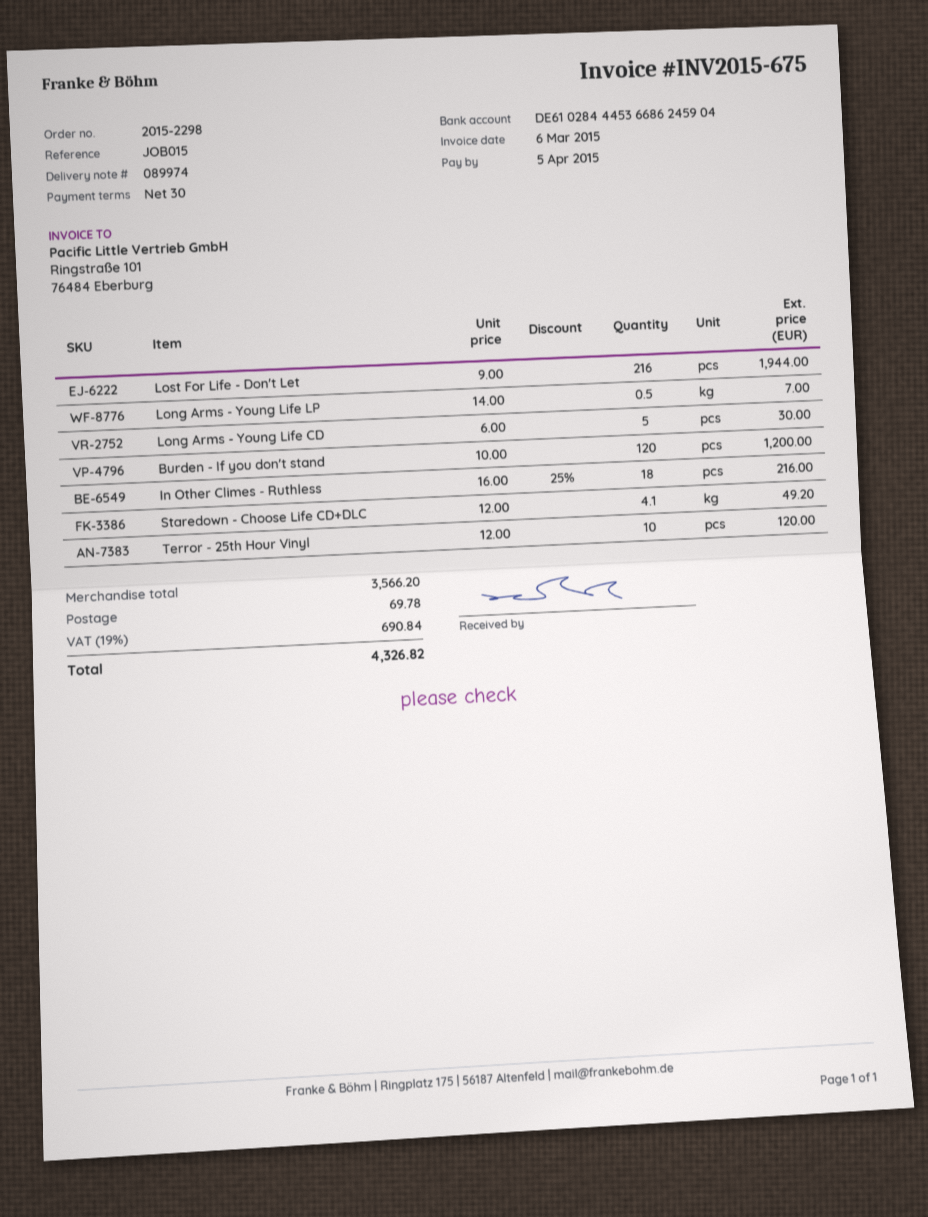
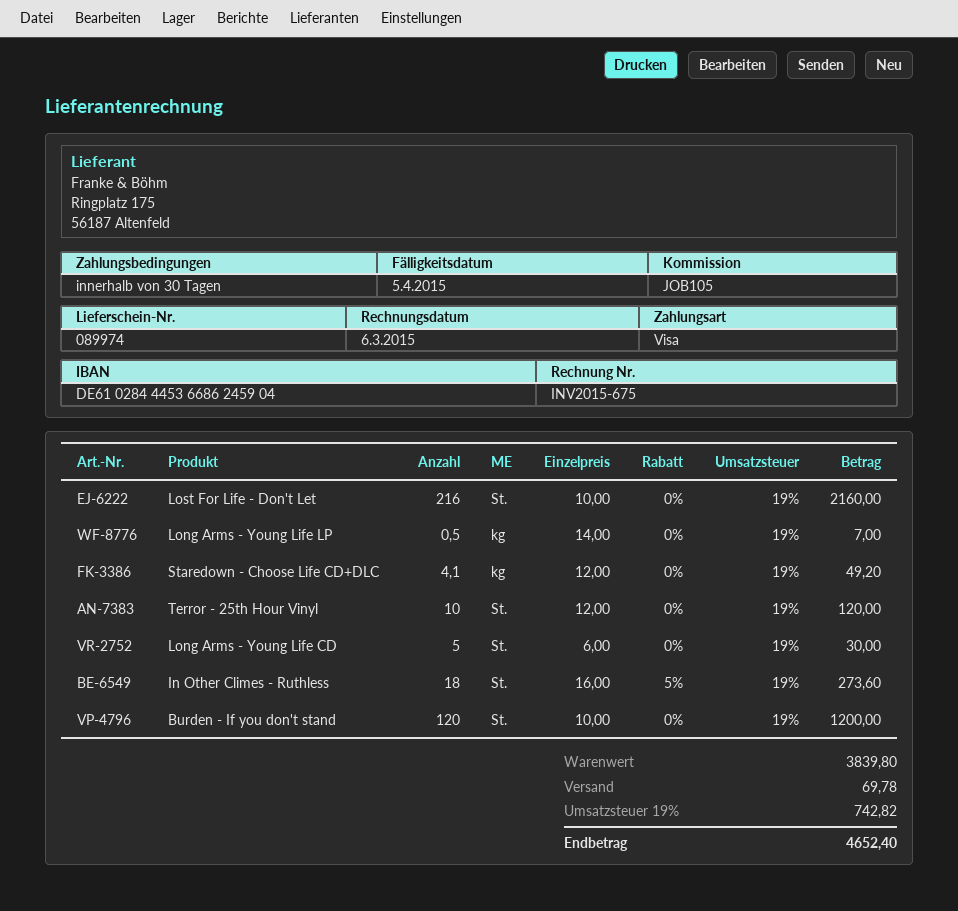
reference: JOB015 -> JOB105
Lost For Life - Don't Let: 216 x 9.00 = 1944.00 -> 216 x 10.00 = 2160.00
In Other Climes - Ruthless: 18 x 16.00 - 25% = 216.00 -> 18 x 16.00 - 5% = 273.60
subtotal: 3566.20 -> 3839.80
tax: 19% = 690.84 -> 19% = 742.82
total: 4326.82 -> 4652.40

